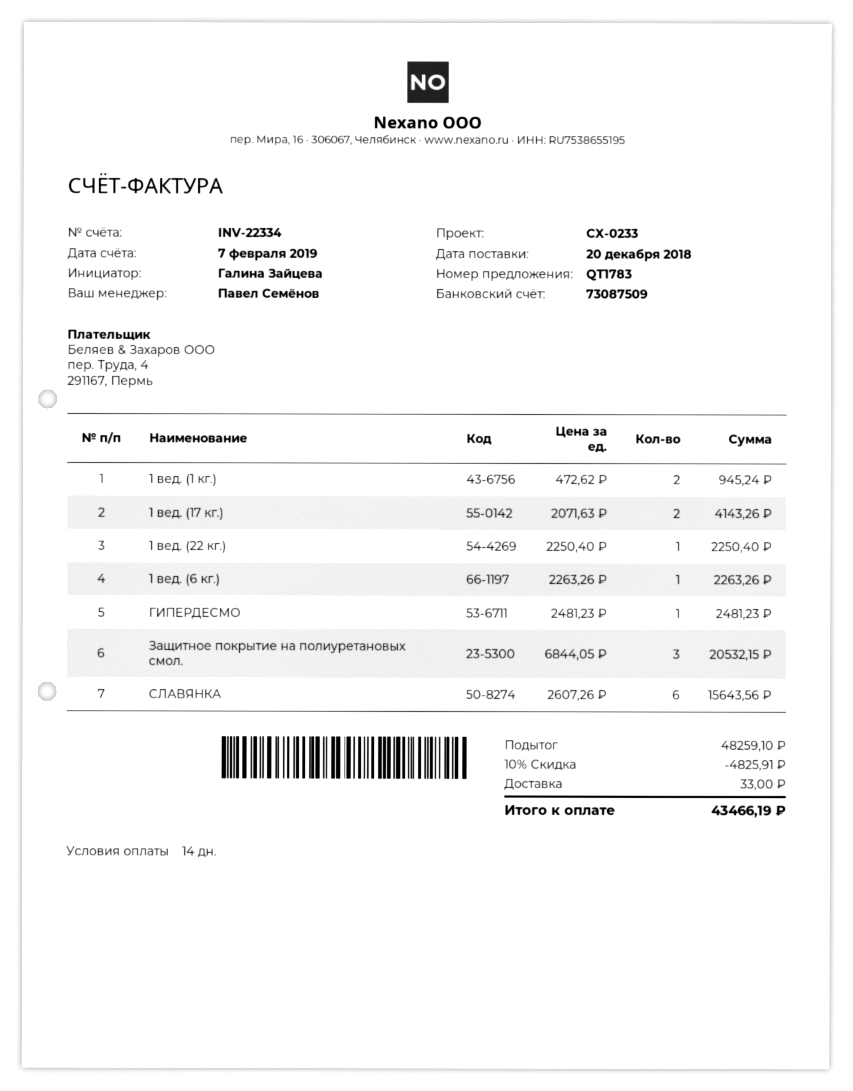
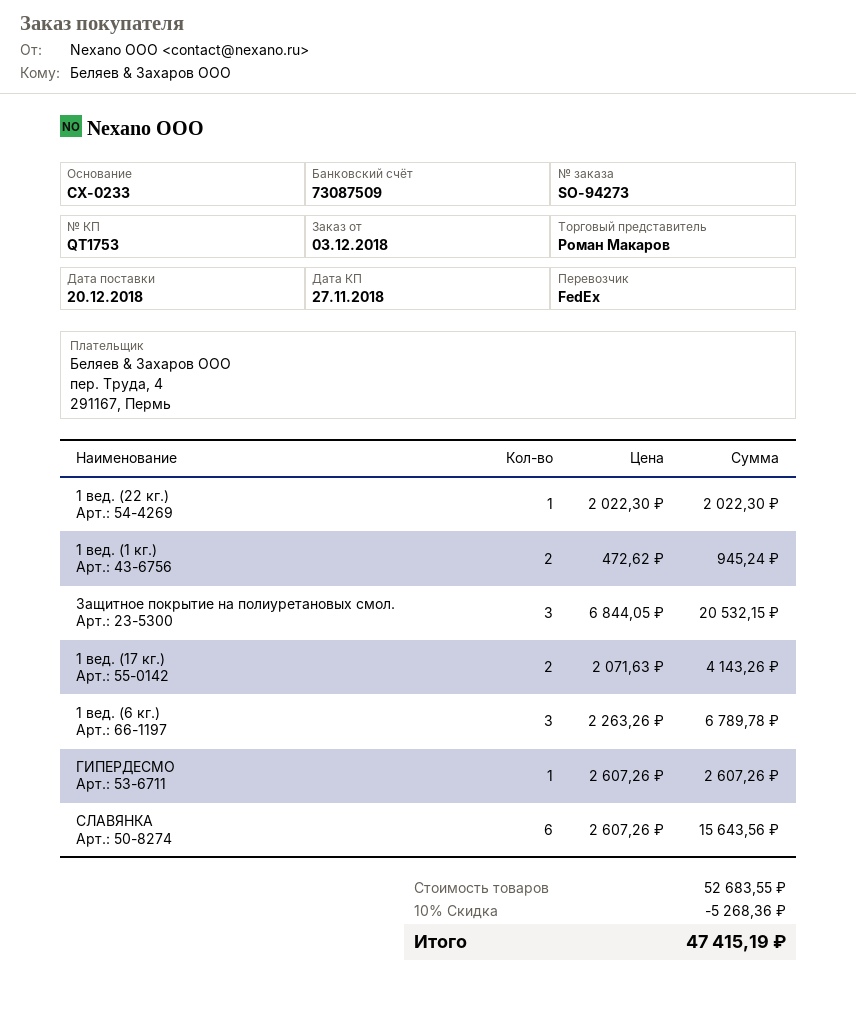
quote number: QT1783 -> QT1753
sales rep: Павел Семёнов -> Роман Макаров
1 вед. (22 кг.): 1 x 2250.40 = 2250.40 -> 1 x 2022.30 = 2022.30
1 вед. (6 кг.): 1 x 2263.26 = 2263.26 -> 3 x 2263.26 = 6789.78
ГИПЕРДЕСМО: 1 x 2481.23 = 2481.23 -> 1 x 2607.26 = 2607.26
subtotal: 48259.10 -> 52683.55
discount: 10% = 4825.91 -> 10% = 5268.36
shipping: 33.00 -> none
total: 43466.19 -> 47415.19

